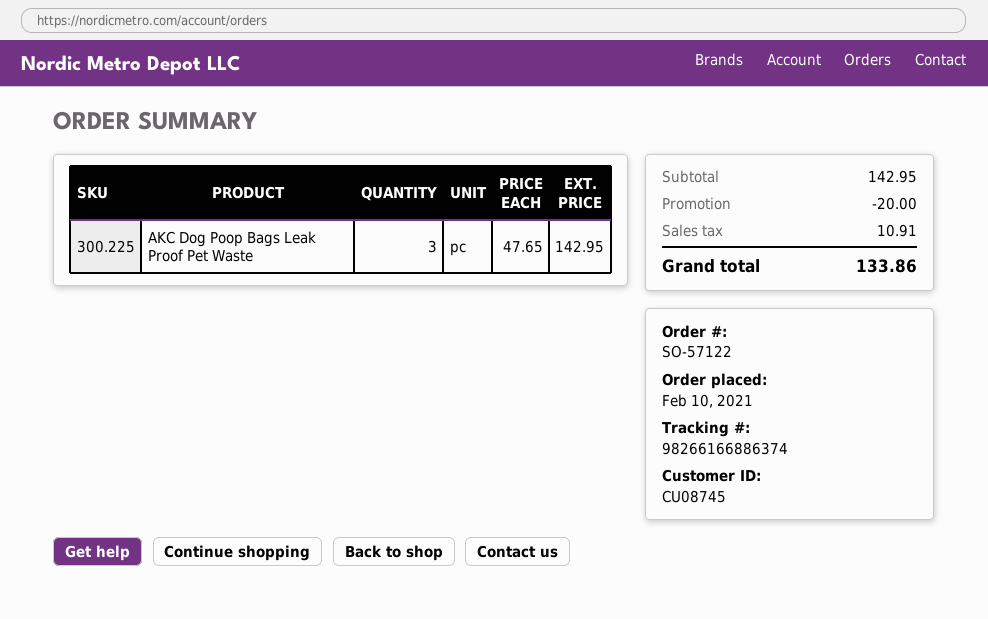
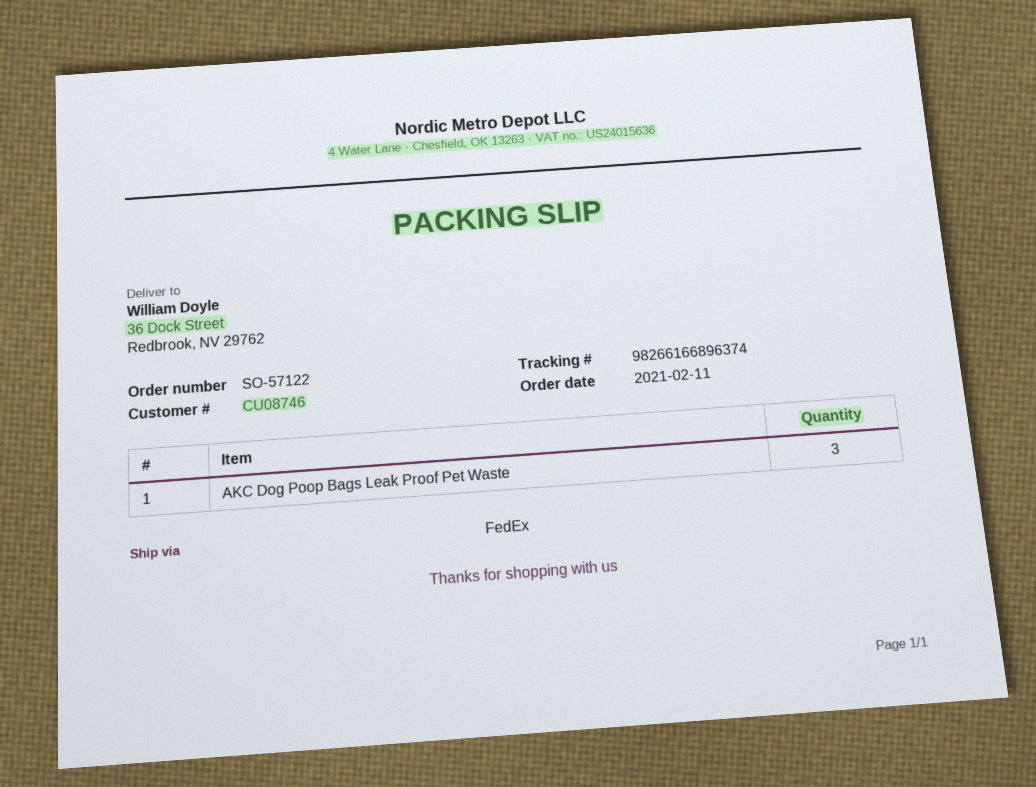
order date: 2021-02-10 -> 2021-02-11
customer number: CU08745 -> CU08746
tracking number: 98266166886374 -> 98266166896374

